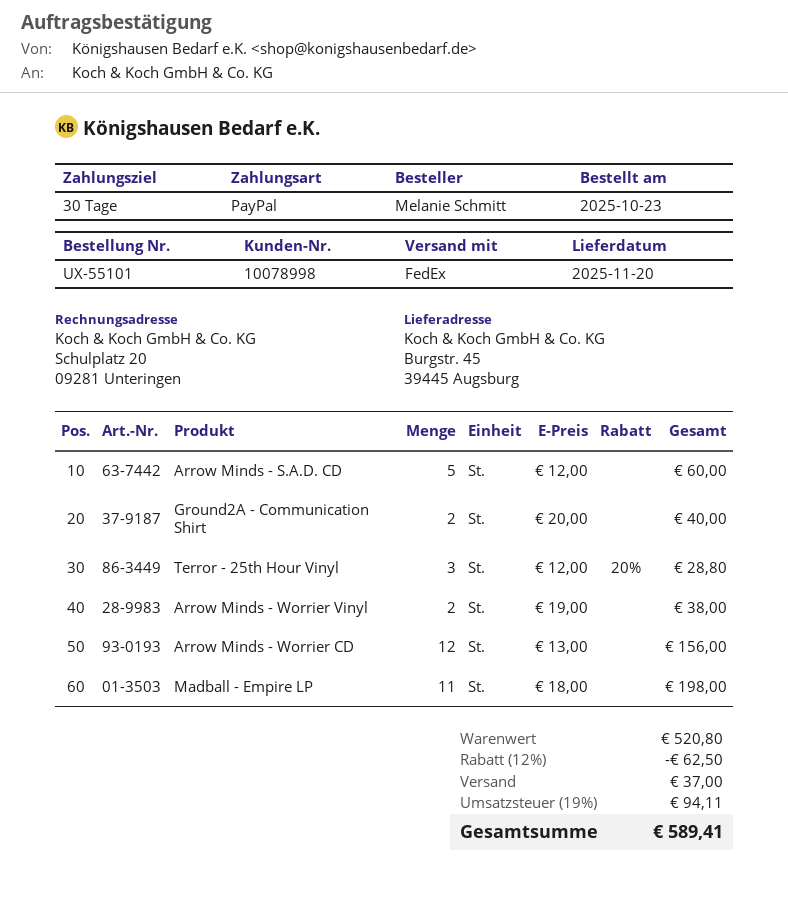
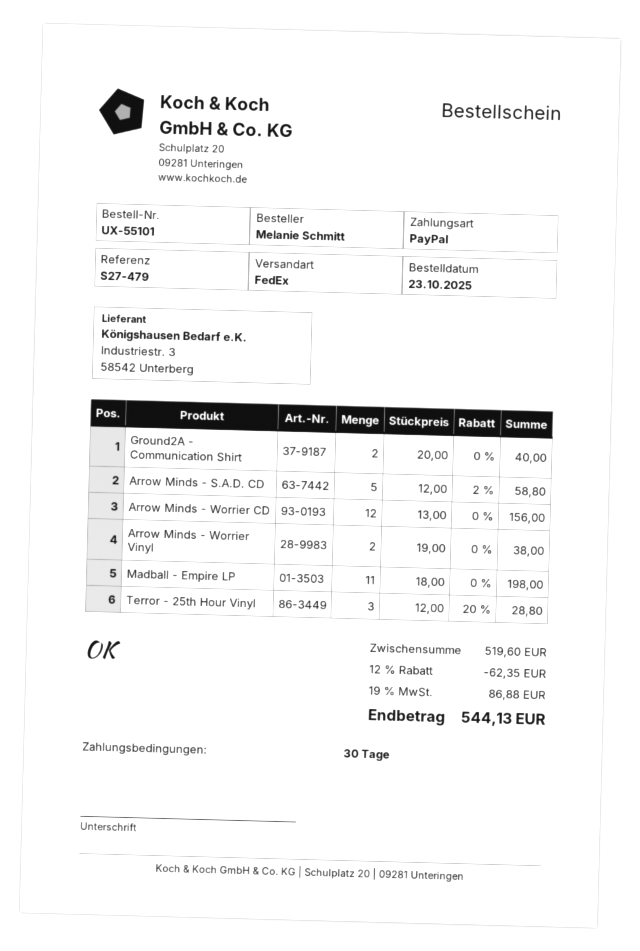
Arrow Minds - S.A.D. CD: 5 x 12.00 = 60.00 -> 5 x 12.00 - 2% = 58.80
subtotal: 520.80 -> 519.60
discount: 12% = 62.50 -> 12% = 62.35
shipping: 37.00 -> none
tax: 19% = 94.11 -> 19% = 86.88
total: 589.41 -> 544.13

